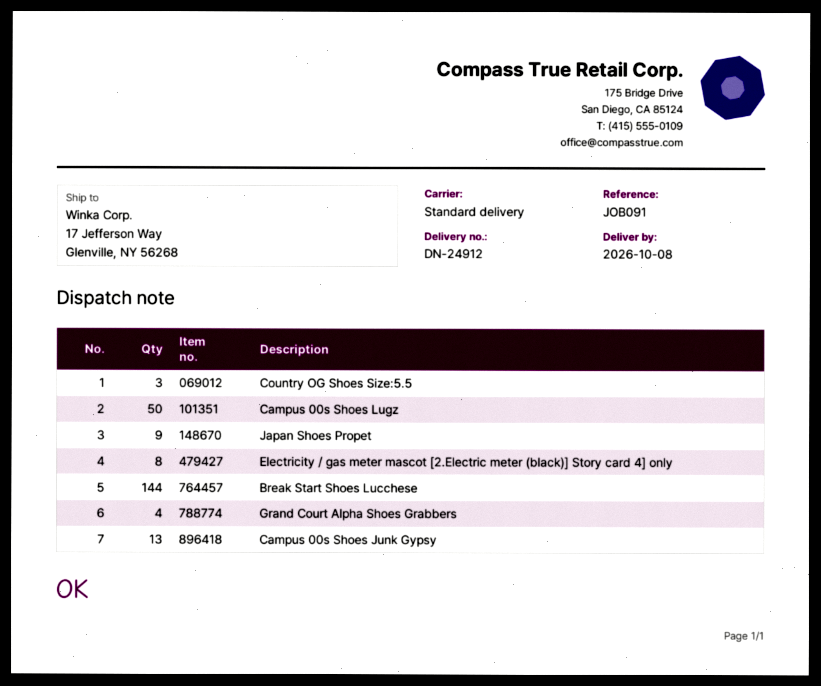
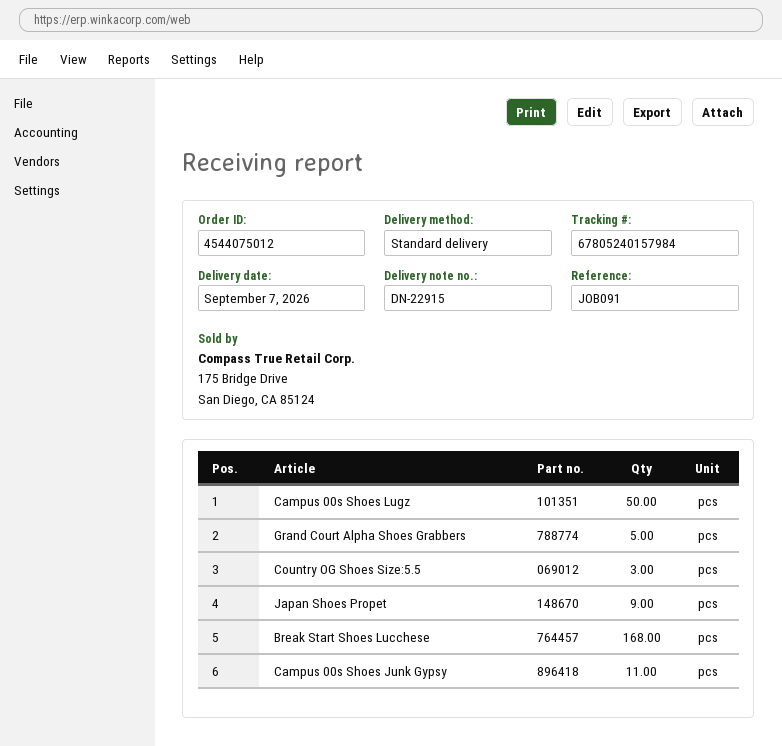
delivery note number: DN-24912 -> DN-22915
delivery date: 2026-10-08 -> 2026-09-07
Electricity / gas meter mascot [2.Electric meter (black)] Story card 4] only: 8 -> none
Break Start Shoes Lucchese: 144 -> 168
Grand Court Alpha Shoes Grabbers: 4 -> 5
Campus 00s Shoes Junk Gypsy: 13 -> 11

